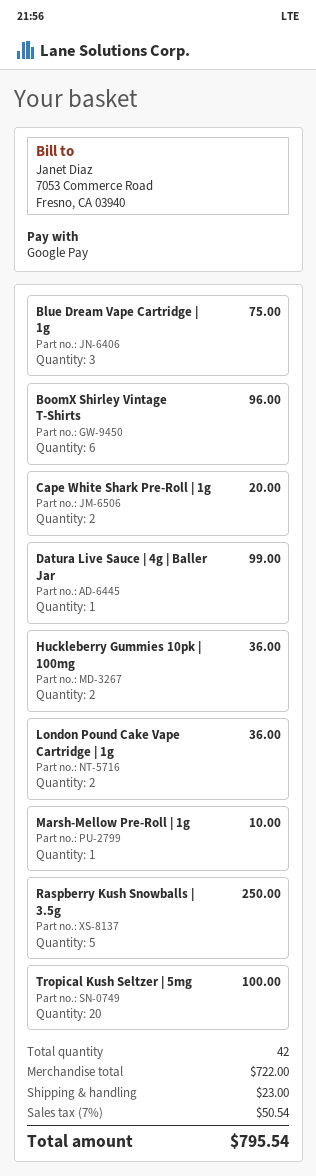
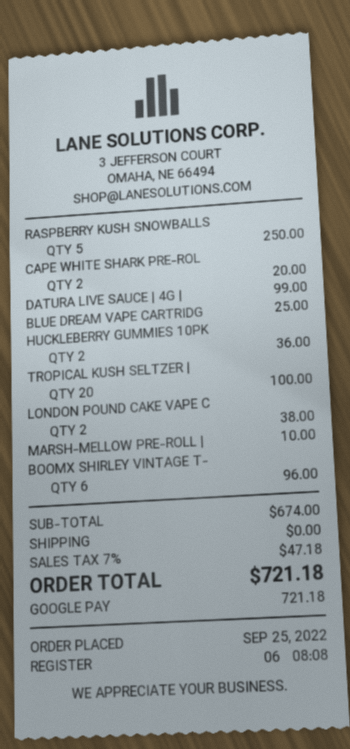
Blue Dream Vape Cartridge | 1g: 3 for 75.00 -> 1 for 25.00
London Pound Cake Vape Cartridge | 1g: 2 for 36.00 -> 2 for 38.00
subtotal: 722.00 -> 674.00
shipping: 23.00 -> 0.00
tax: 7% = 50.54 -> 7% = 47.18
total: 795.54 -> 721.18

